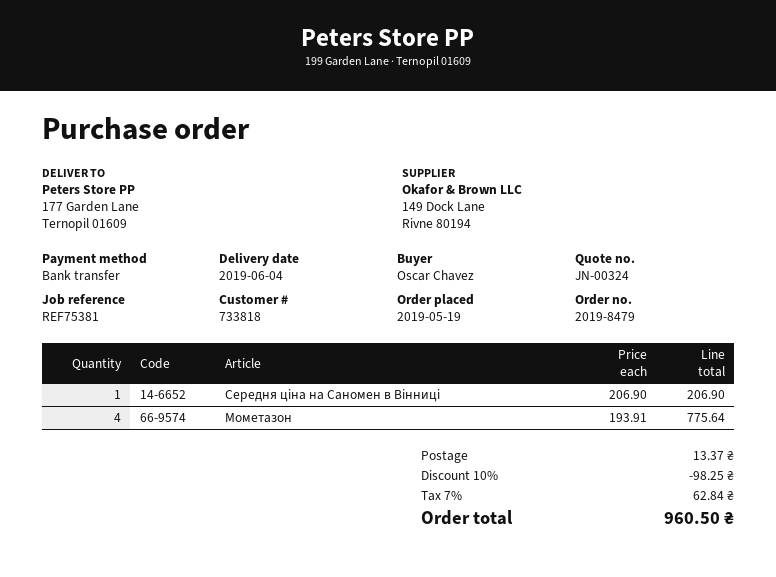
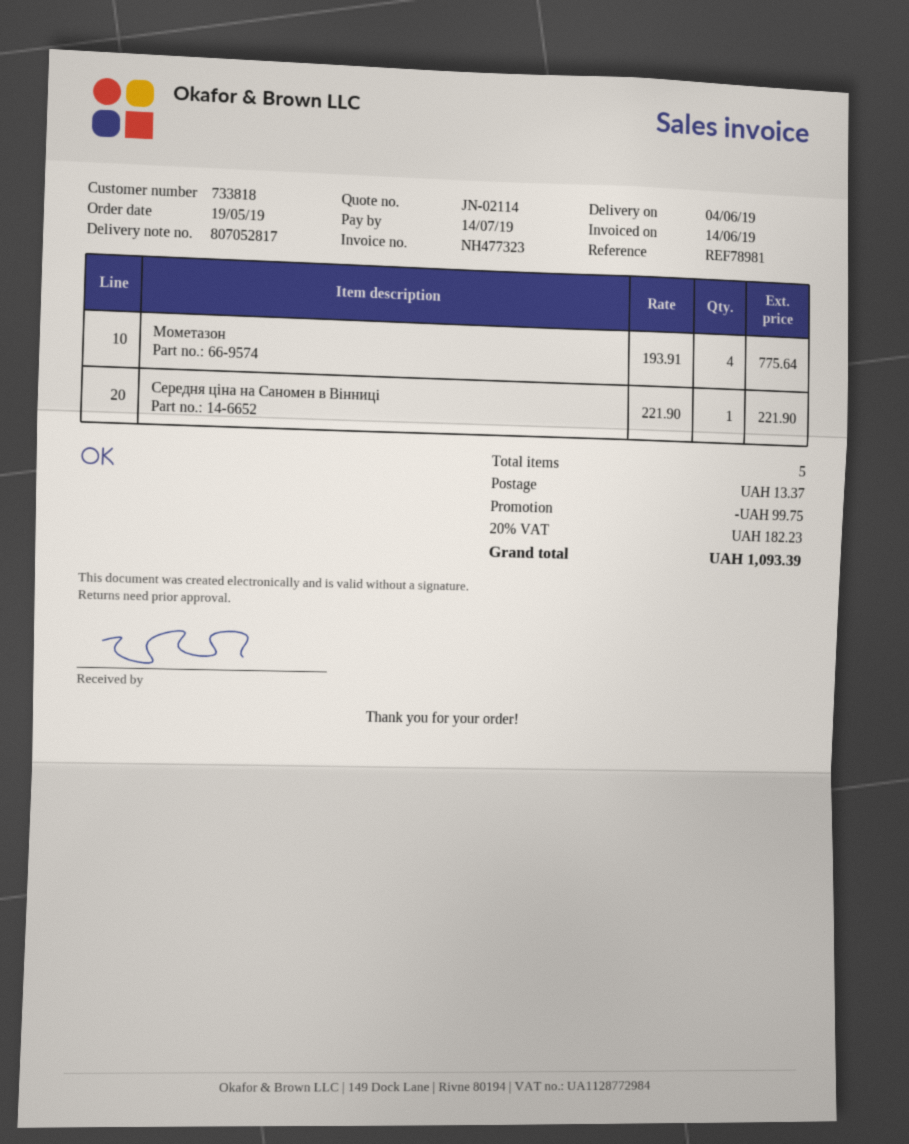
quote number: JN-00324 -> JN-02114
reference: REF75381 -> REF78981
Середня ціна на Саномен в Вінниці: 1 x 206.90 = 206.90 -> 1 x 221.90 = 221.90
discount: 98.25 -> 99.75
tax: 7% = 62.84 -> 20% = 182.23
total: 960.50 -> 1093.39

